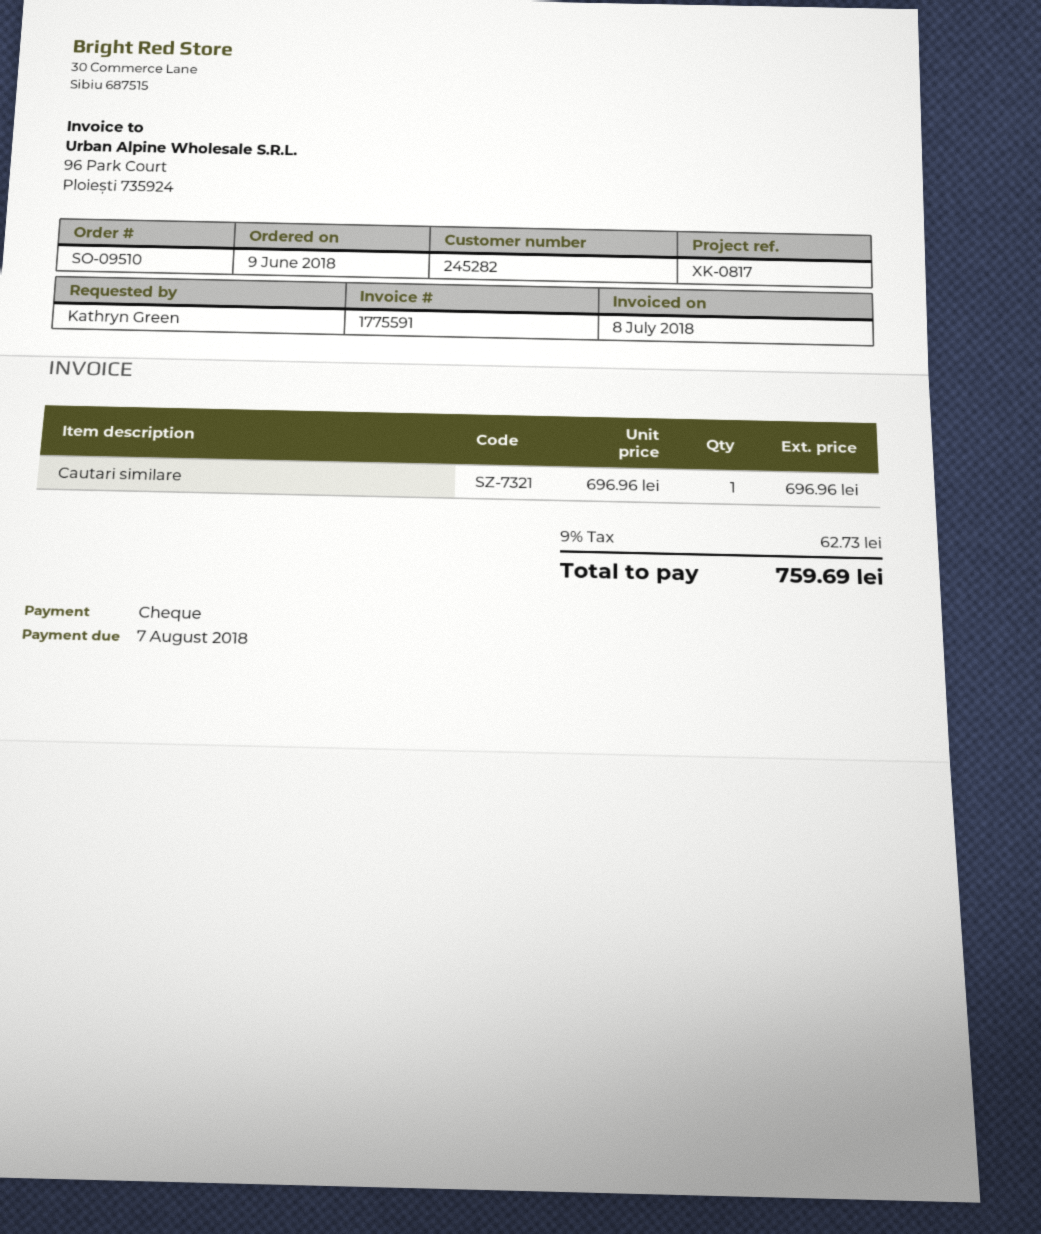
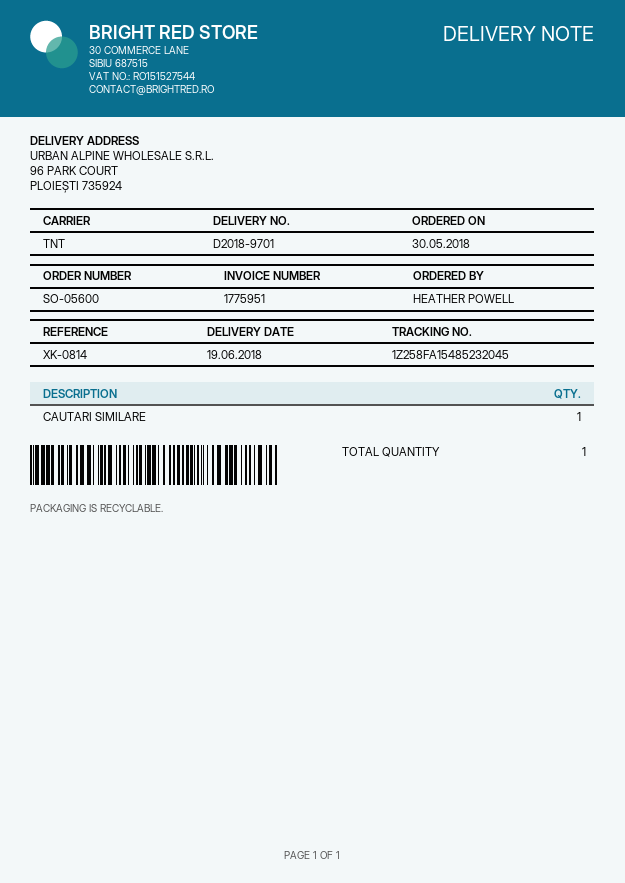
order number: SO-09510 -> SO-05600
order date: 2018-06-09 -> 2018-05-30
invoice number: 1775591 -> 1775951
reference: XK-0817 -> XK-0814
ordered by: Kathryn Green -> HEATHER POWELL

